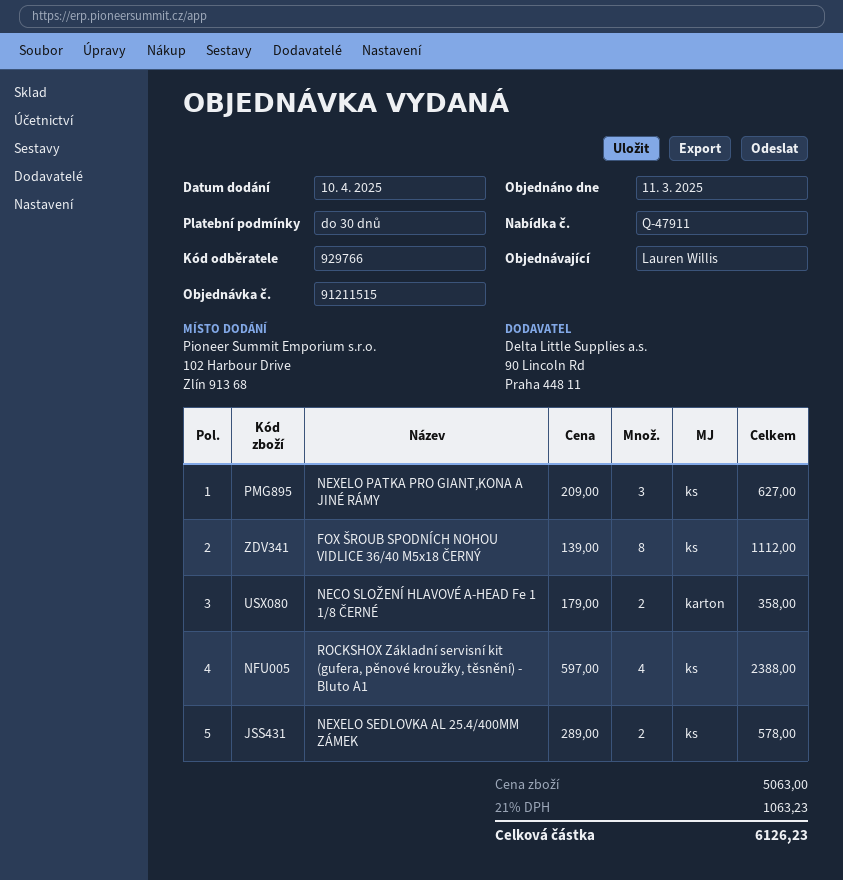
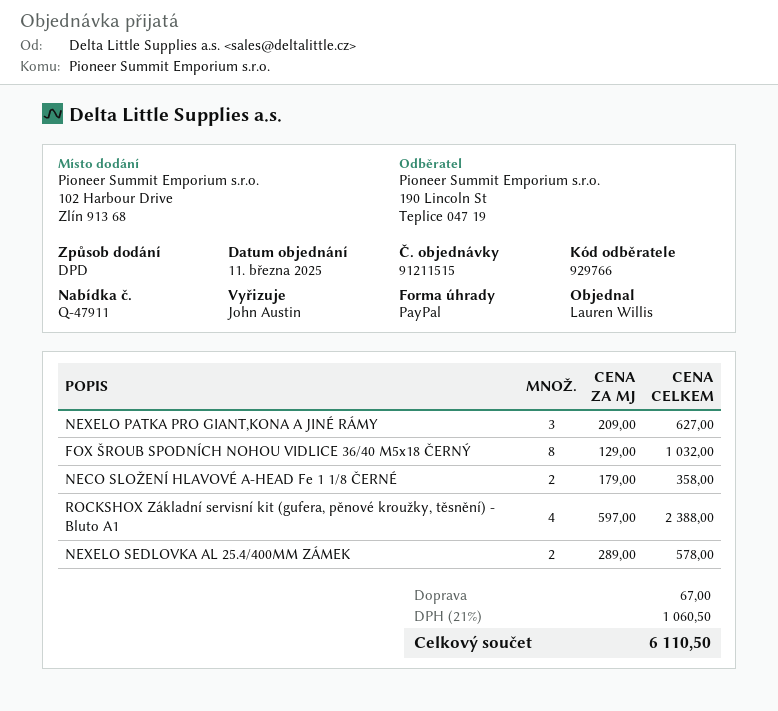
FOX ŠROUB SPODNÍCH NOHOU VIDLICE 36/40 M5x18 ČERNÝ: 8 x 139.00 = 1112.00 -> 8 x 129.00 = 1032.00
shipping: none -> 67.00
tax: 21% = 1063.23 -> 21% = 1060.50
total: 6126.23 -> 6110.50

